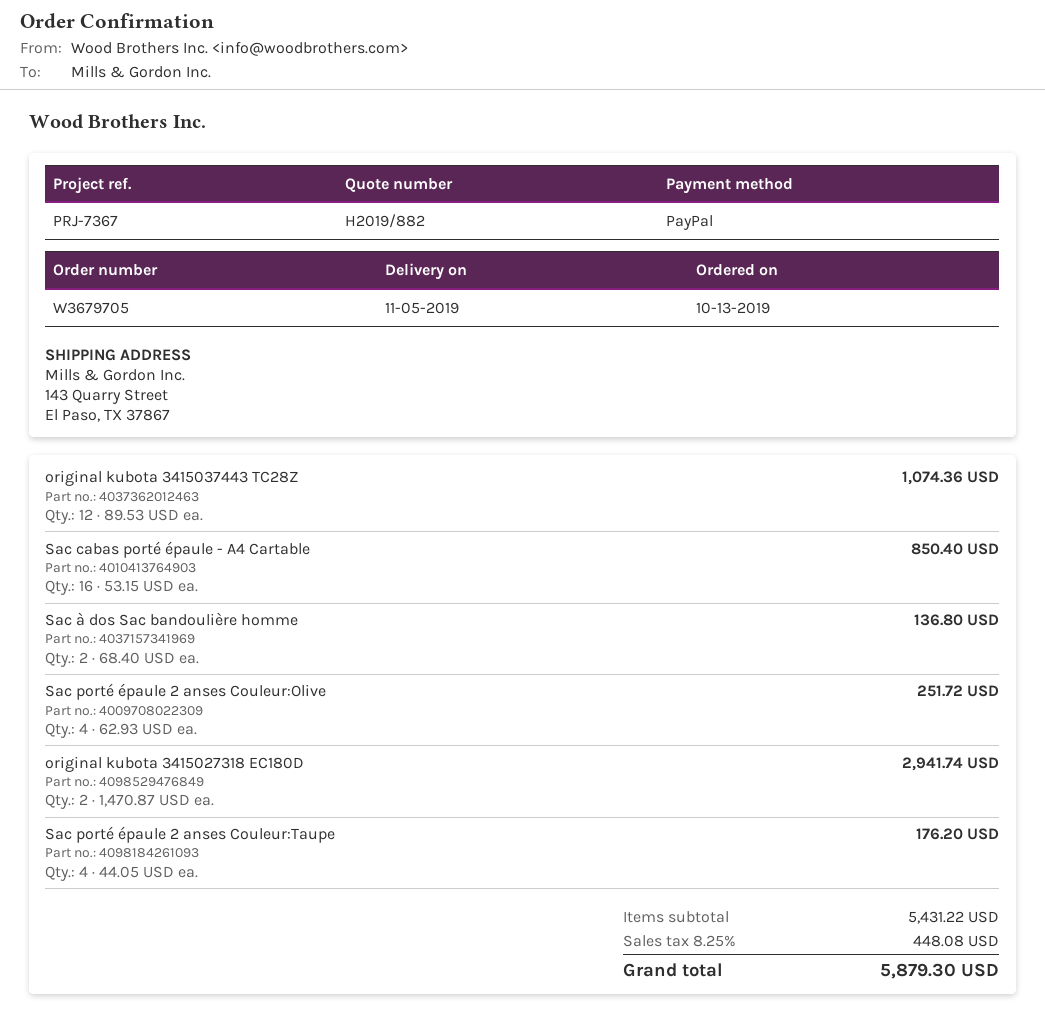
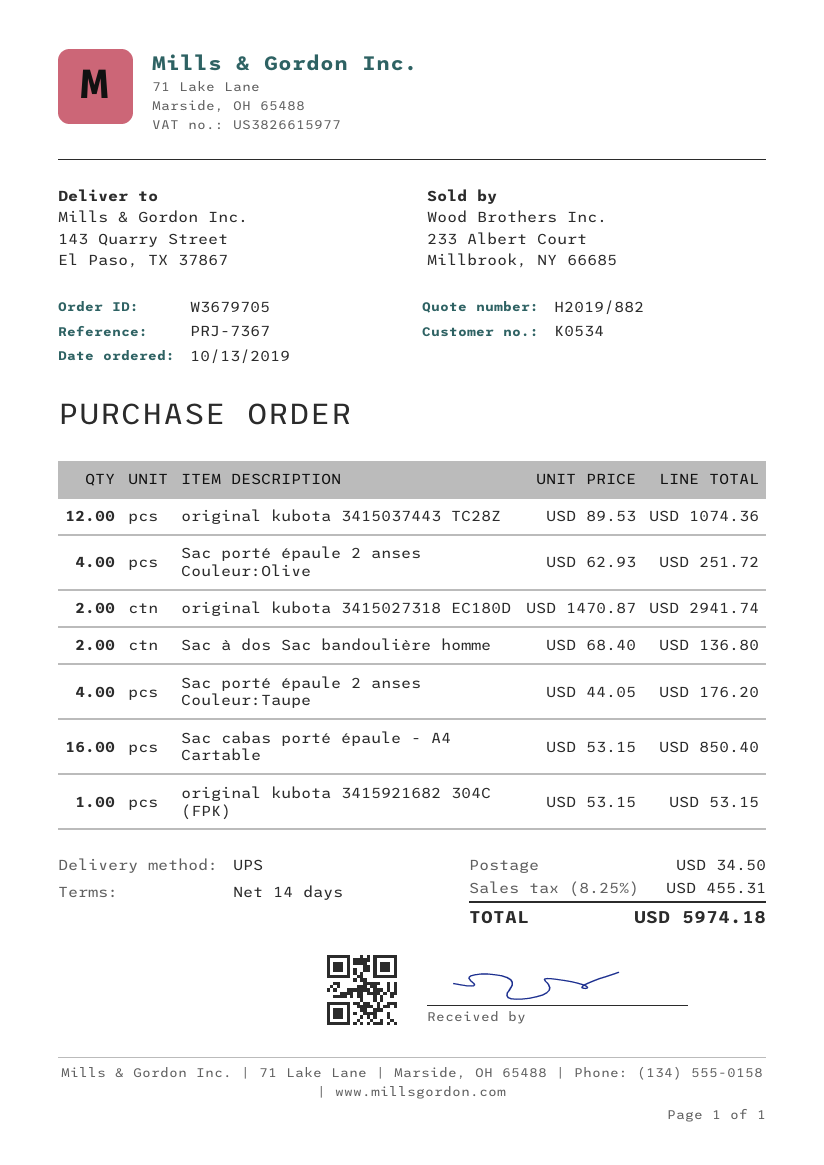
original kubota 3415921682 304C (FPK): none -> 1 x 53.15 = 53.15
shipping: none -> 34.50
tax: 8.25% = 448.08 -> 8.25% = 455.31
total: 5879.30 -> 5974.18

